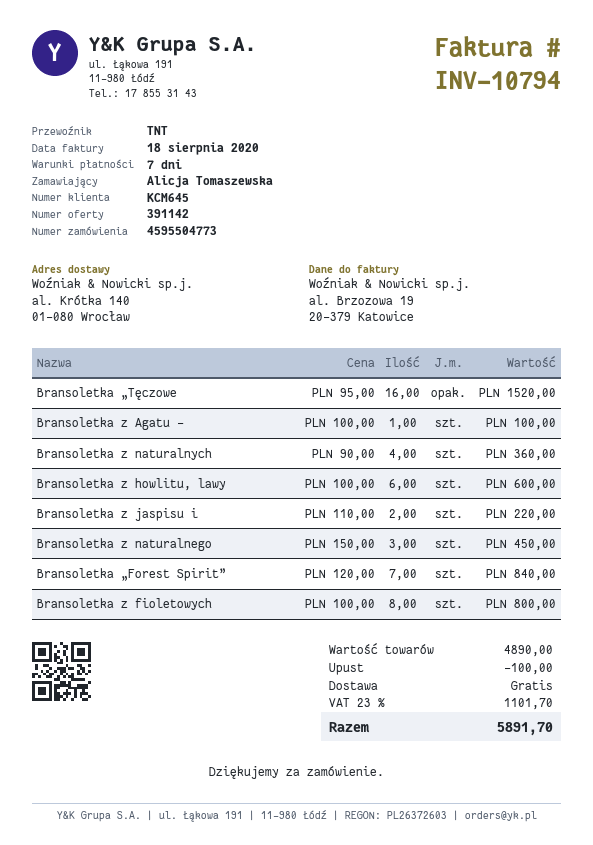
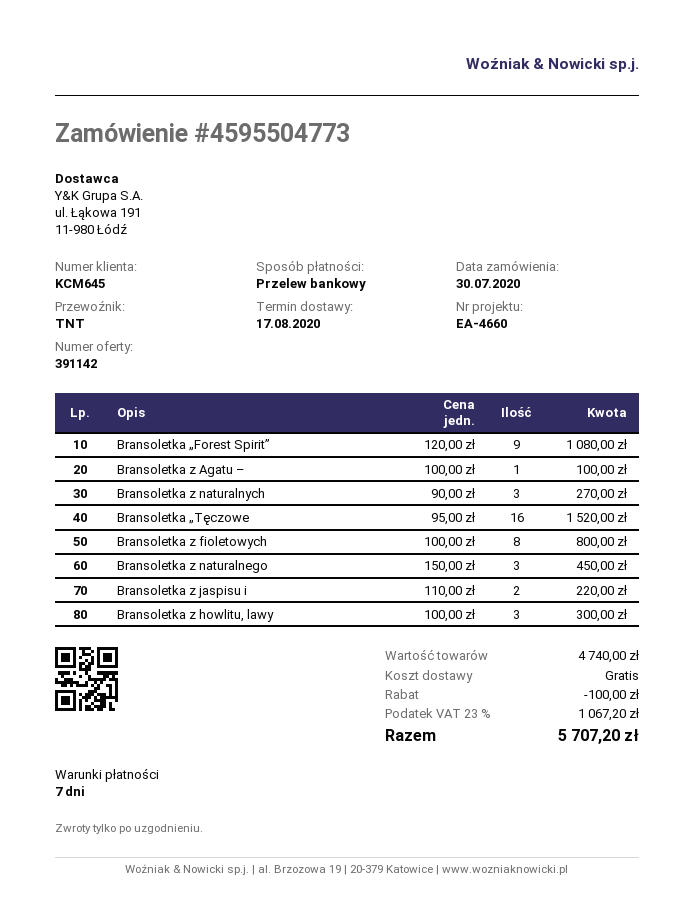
Bransoletka z naturalnych: 4 x 90.00 = 360.00 -> 3 x 90.00 = 270.00
Bransoletka z howlitu, lawy: 6 x 100.00 = 600.00 -> 3 x 100.00 = 300.00
Bransoletka „Forest Spirit”: 7 x 120.00 = 840.00 -> 9 x 120.00 = 1080.00
subtotal: 4890.00 -> 4740.00
tax: 23% = 1101.70 -> 23% = 1067.20
total: 5891.70 -> 5707.20

